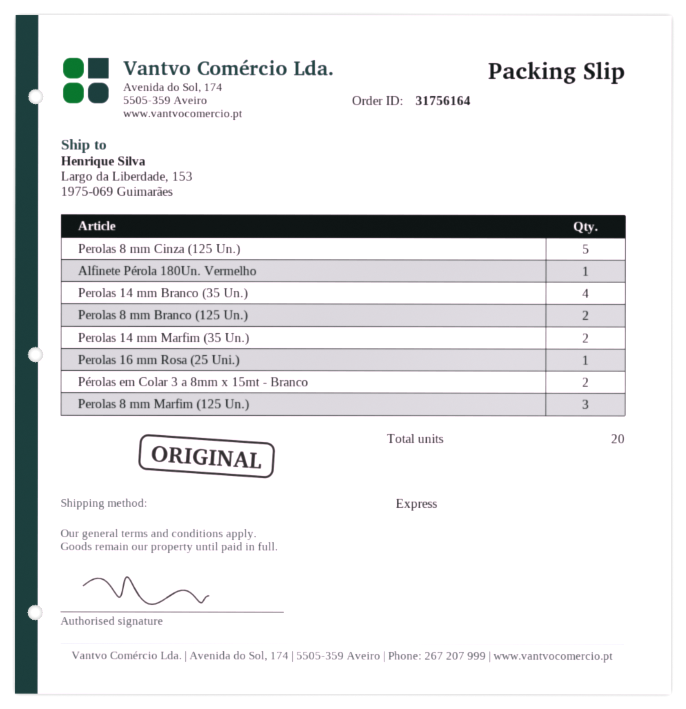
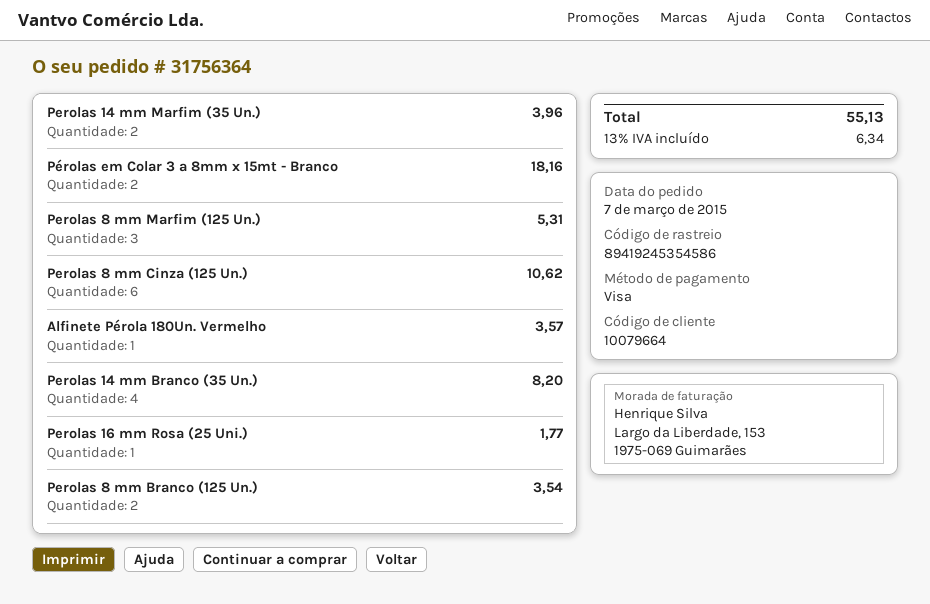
order number: 31756164 -> 31756364
Perolas 8 mm Cinza (125 Un.): 5 -> 6

